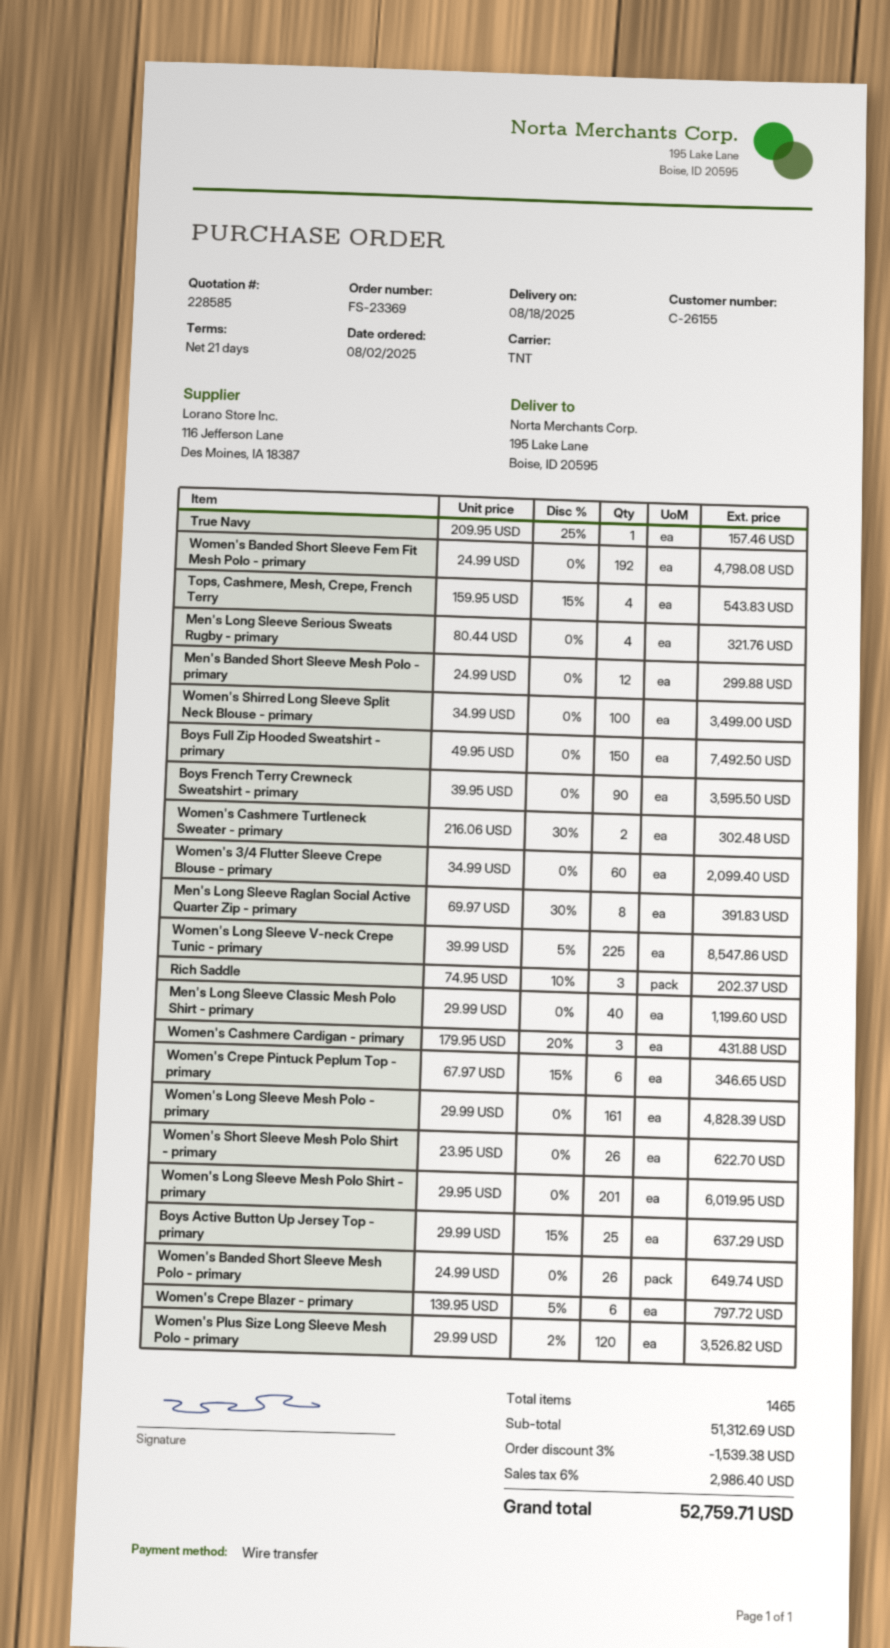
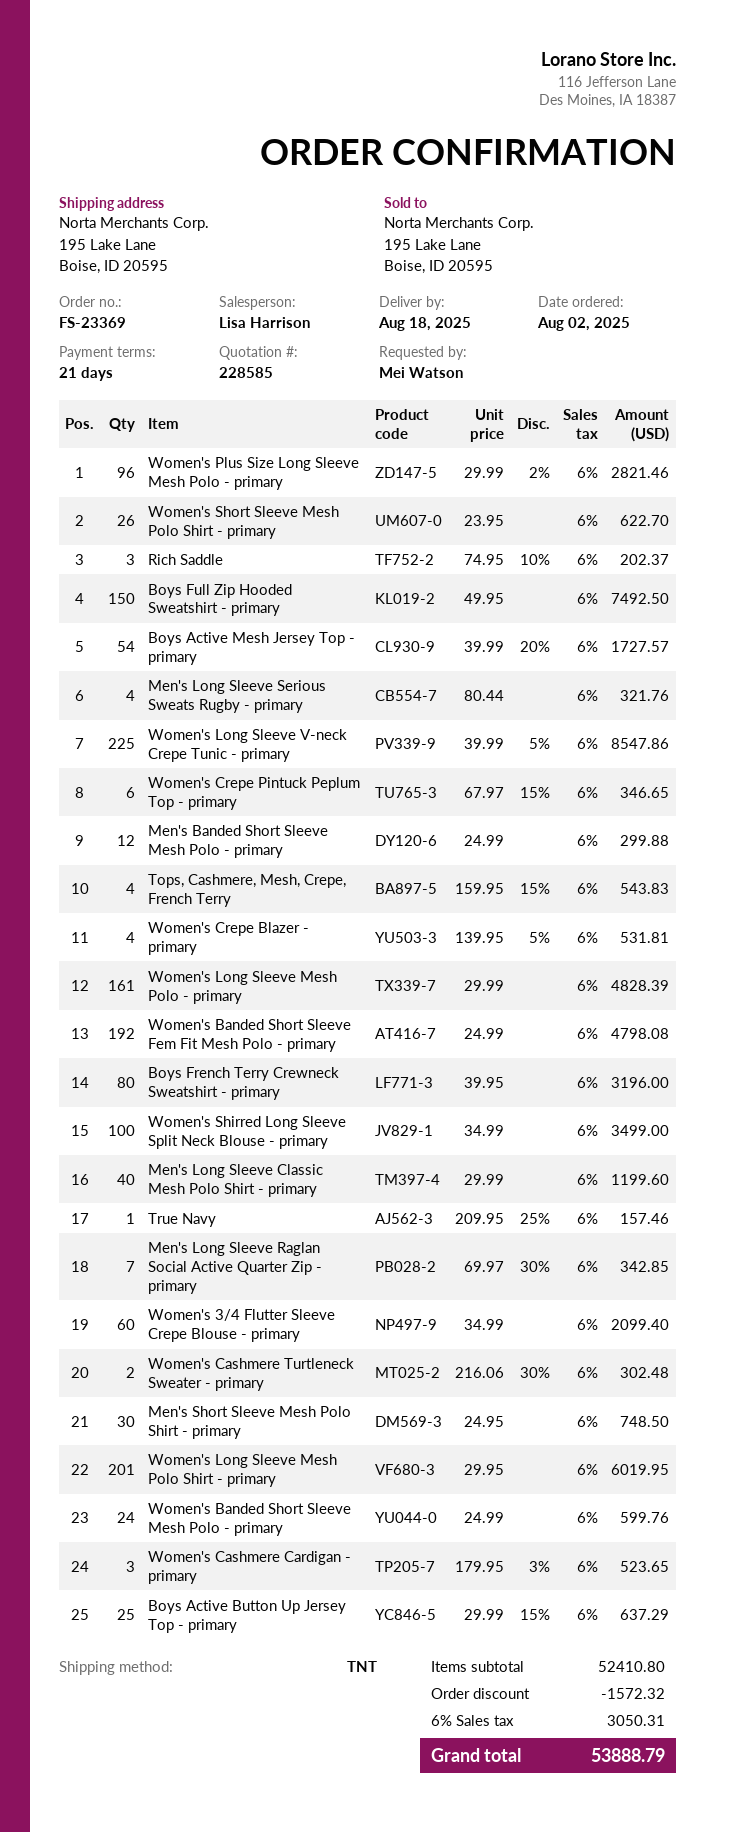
Boys French Terry Crewneck Sweatshirt - primary: 90 x 39.95 = 3595.50 -> 80 x 39.95 = 3196.00
Men's Long Sleeve Raglan Social Active Quarter Zip - primary: 8 x 69.97 - 30% = 391.83 -> 7 x 69.97 - 30% = 342.85
Women's Cashmere Cardigan - primary: 3 x 179.95 - 20% = 431.88 -> 3 x 179.95 - 3% = 523.65
Women's Banded Short Sleeve Mesh Polo - primary: 26 x 24.99 = 649.74 -> 24 x 24.99 = 599.76
Women's Crepe Blazer - primary: 6 x 139.95 - 5% = 797.72 -> 4 x 139.95 - 5% = 531.81
Women's Plus Size Long Sleeve Mesh Polo - primary: 120 x 29.99 - 2% = 3526.82 -> 96 x 29.99 - 2% = 2821.46
Boys Active Mesh Jersey Top - primary: none -> 54 x 39.99 - 20% = 1727.57
Men's Short Sleeve Mesh Polo Shirt - primary: none -> 30 x 24.95 = 748.50
subtotal: 51312.69 -> 52410.80
discount: 1539.38 -> 1572.32
tax: 6% = 2986.40 -> 6% = 3050.31
total: 52759.71 -> 53888.79

